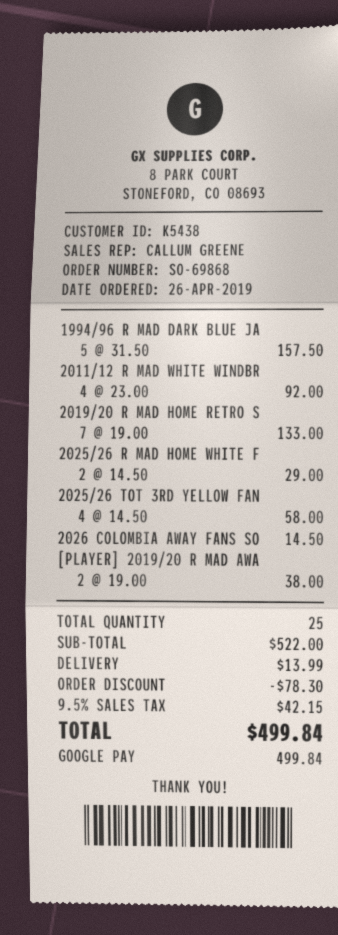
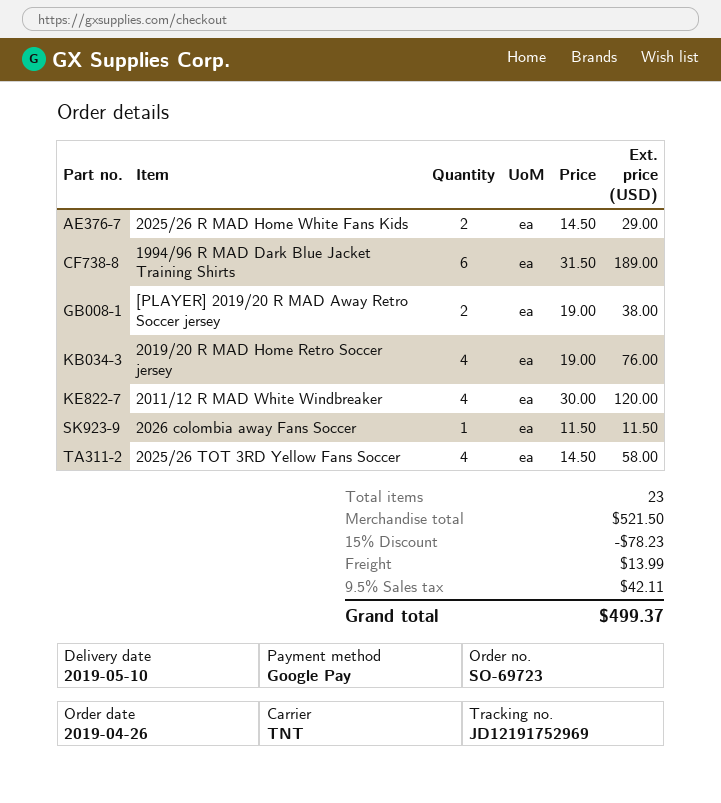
order number: SO-69868 -> SO-69723
1994/96 R MAD DARK BLUE JA: 5 x 31.50 = 157.50 -> 6 x 31.50 = 189.00
2011/12 R MAD WHITE WINDBR: 4 x 23.00 = 92.00 -> 4 x 30.00 = 120.00
2019/20 R MAD HOME RETRO S: 7 x 19.00 = 133.00 -> 4 x 19.00 = 76.00
2026 COLOMBIA AWAY FANS SO: 1 x 14.50 = 14.50 -> 1 x 11.50 = 11.50
total quantity: 25 -> 23
subtotal: 522.00 -> 521.50
discount: 78.30 -> 78.23
tax: 9.5% = 42.15 -> 9.5% = 42.11
total: 499.84 -> 499.37

